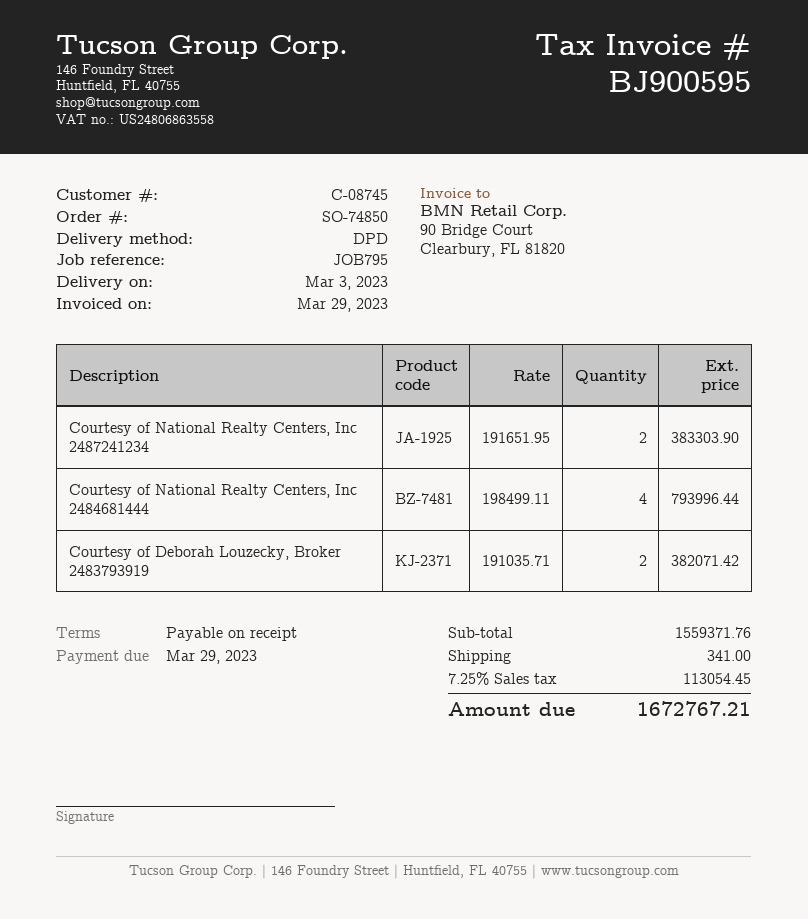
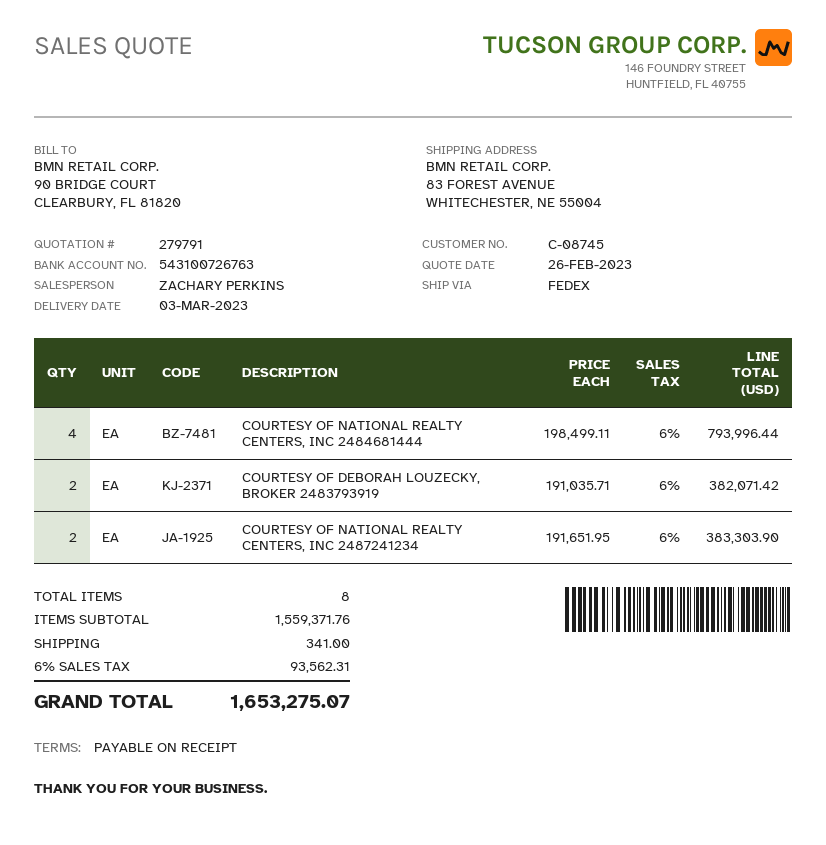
shipping method: DPD -> FedEx
tax: 7.25% = 113054.45 -> 6% = 93562.31
total: 1672767.21 -> 1653275.07

